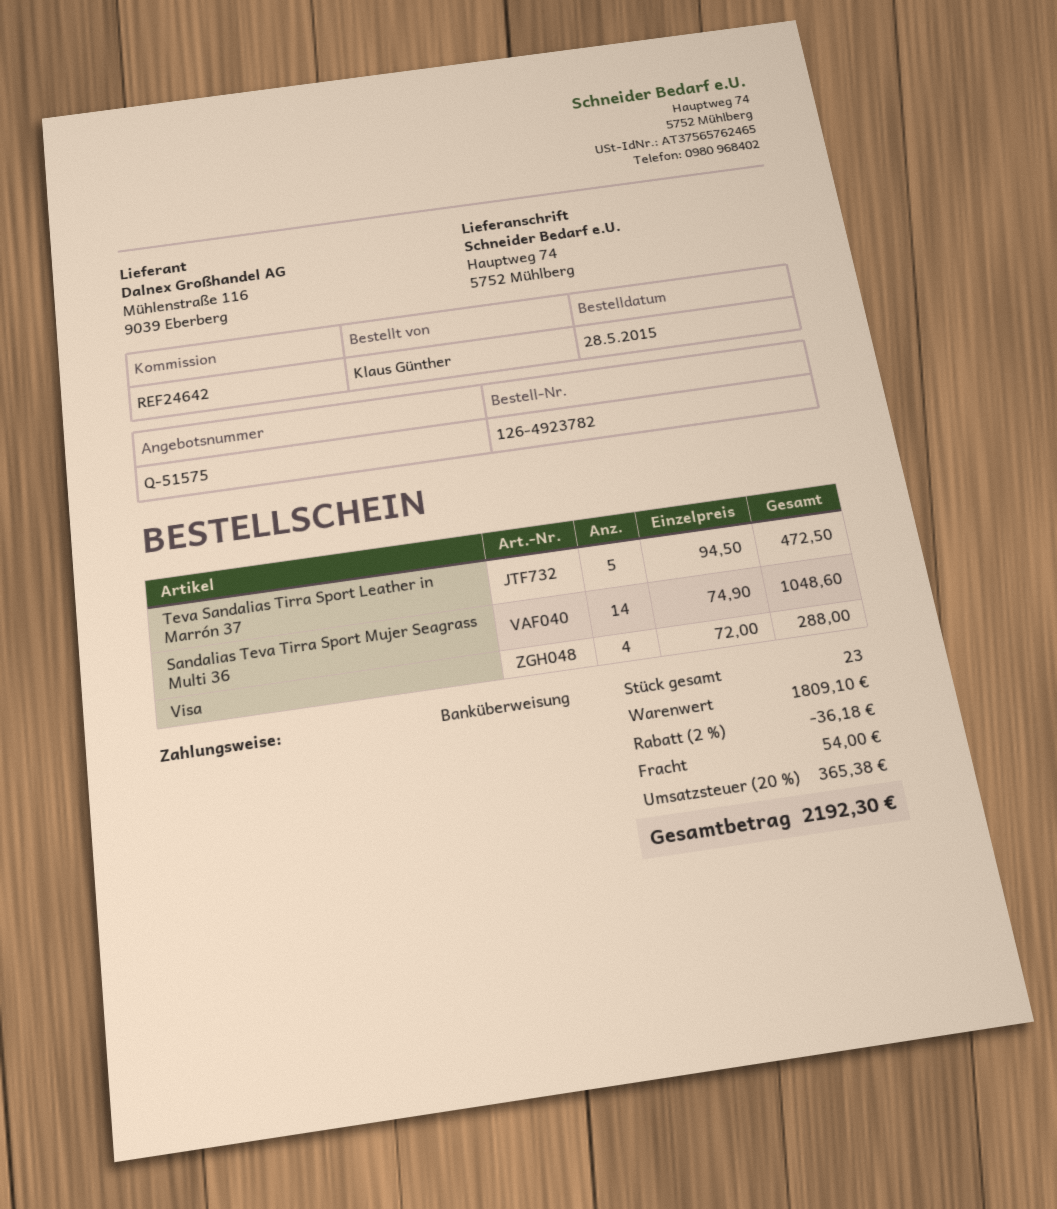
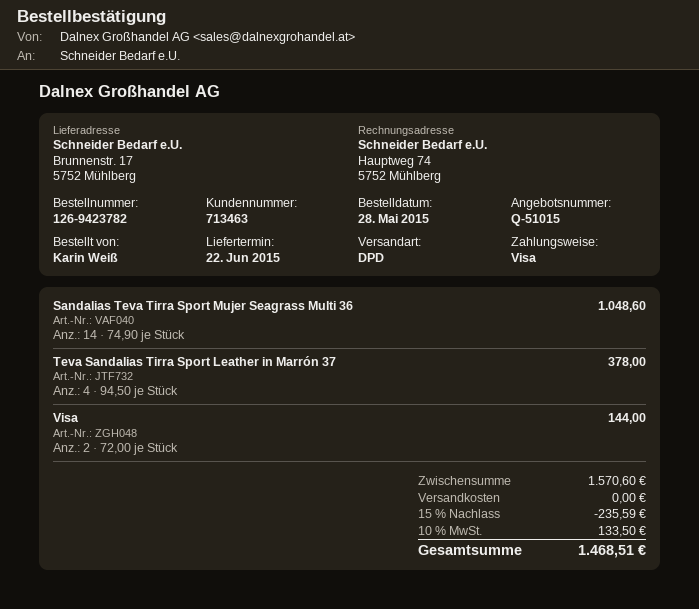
quote number: Q-51575 -> Q-51015
order number: 126-4923782 -> 126-9423782
ordered by: Klaus Günther -> Karin Weiß
payment method: bank transfer -> Visa
ship to: Hauptweg 74, 5752 Mühlberg -> Brunnenstr. 17, 5752 Mühlberg
Teva Sandalias Tirra Sport Leather in Marrón 37: 5 x 94.50 = 472.50 -> 4 x 94.50 = 378.00
Visa: 4 x 72.00 = 288.00 -> 2 x 72.00 = 144.00
subtotal: 1809.10 -> 1570.60
discount: 2% = 36.18 -> 15% = 235.59
shipping: 54.00 -> 0.00
tax: 20% = 365.38 -> 10% = 133.50
total: 2192.30 -> 1468.51

